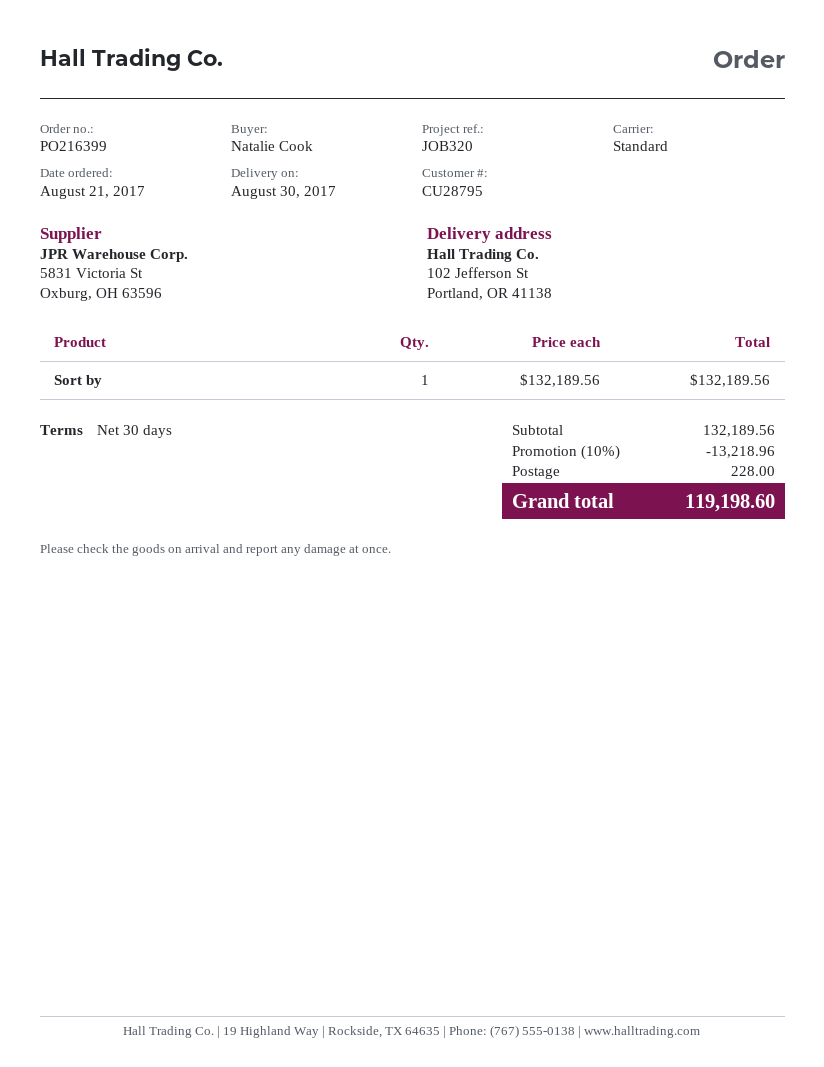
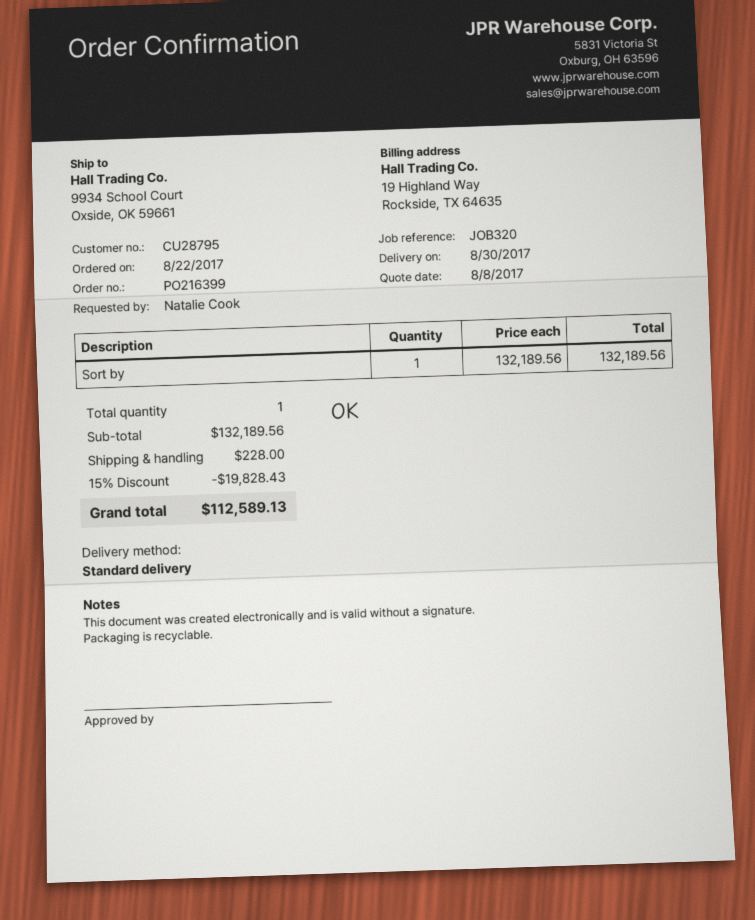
order date: 2017-08-21 -> 2017-08-22
ship to: 102 Jefferson St, Portland, OR 41138 -> 9934 School Court, Oxside, OK 59661
discount: 10% = 13218.96 -> 15% = 19828.43
total: 119198.60 -> 112589.13

